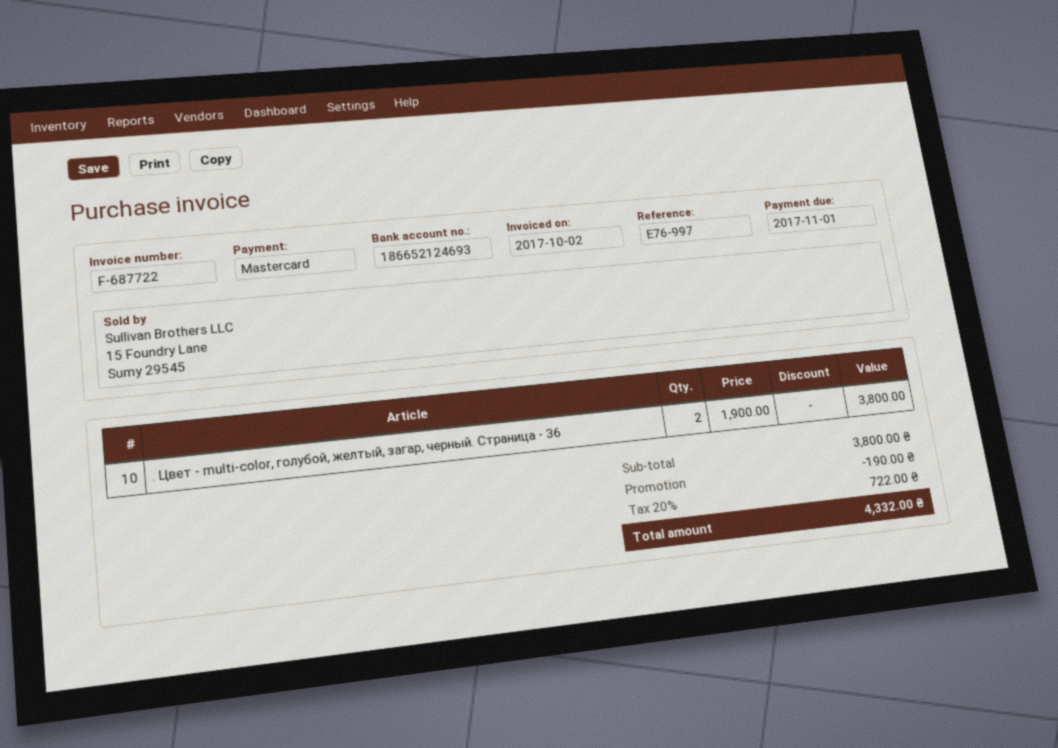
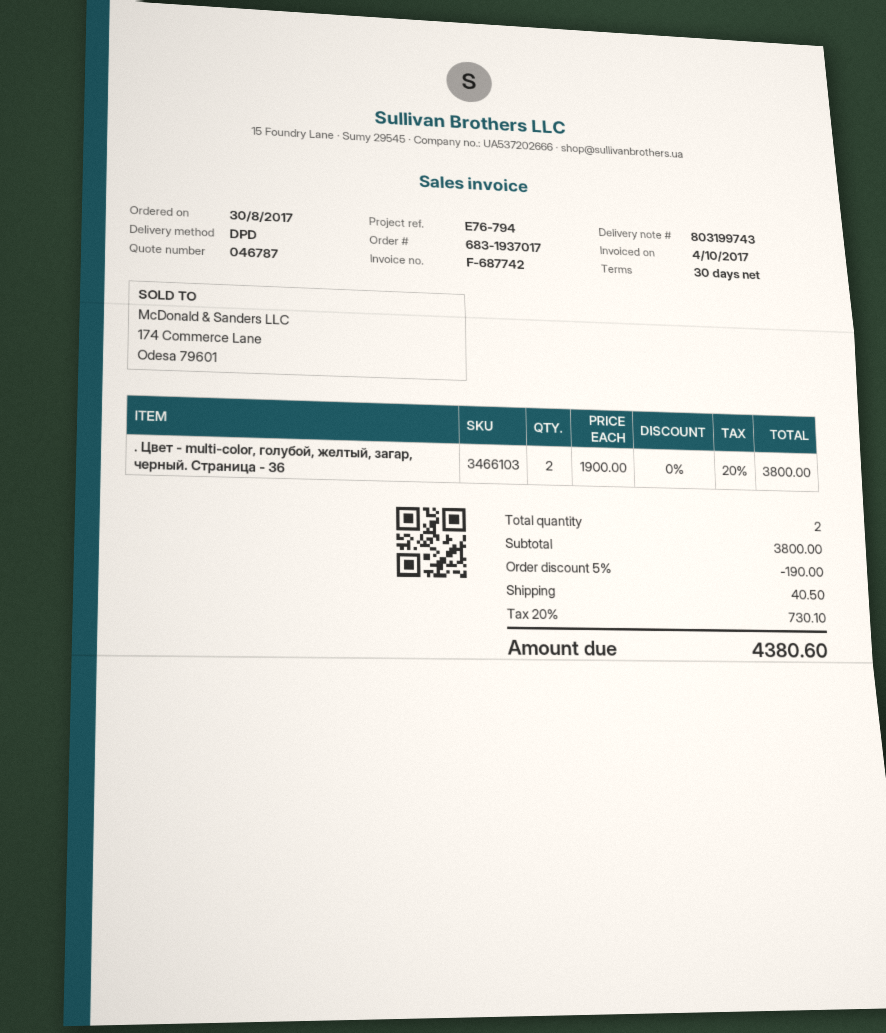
invoice number: F-687722 -> F-687742
invoice date: 2017-10-02 -> 2017-10-04
reference: E76-997 -> E76-794
shipping: none -> 40.50
tax: 20% = 722.00 -> 20% = 730.10
total: 4332.00 -> 4380.60

